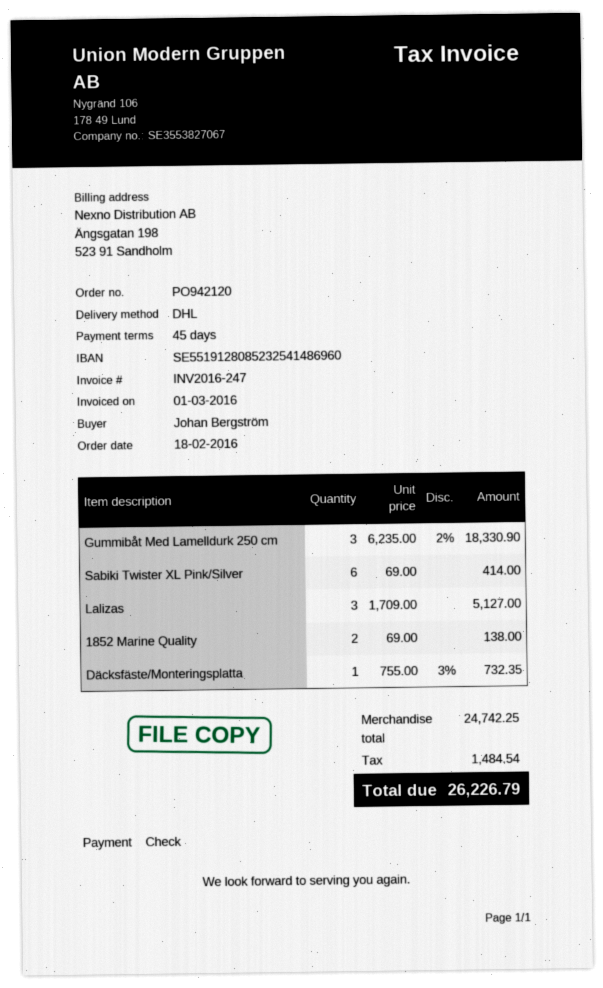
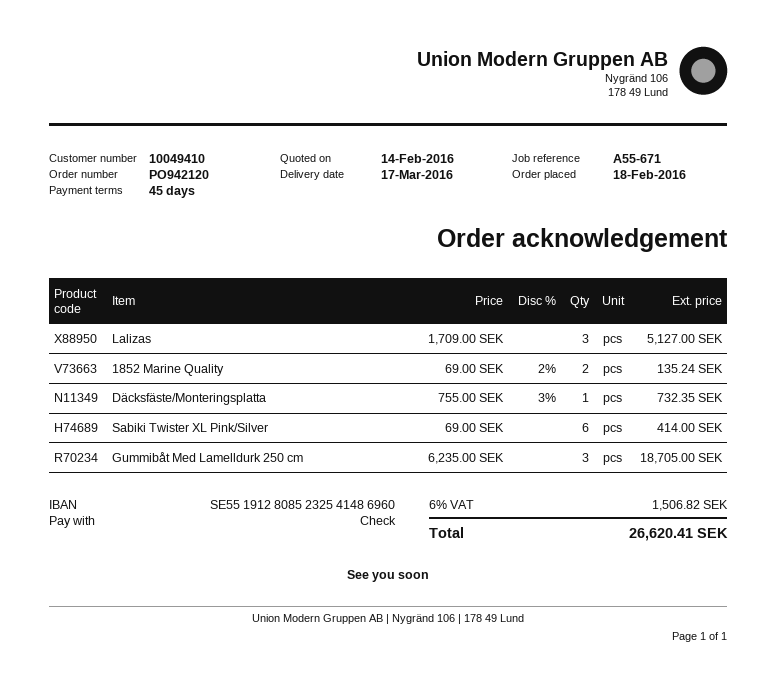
Gummibåt Med Lamelldurk 250 cm: 3 x 6235.00 - 2% = 18330.90 -> 3 x 6235.00 = 18705.00
1852 Marine Quality: 2 x 69.00 = 138.00 -> 2 x 69.00 - 2% = 135.24
tax: 1484.54 -> 1506.82
total: 26226.79 -> 26620.41

